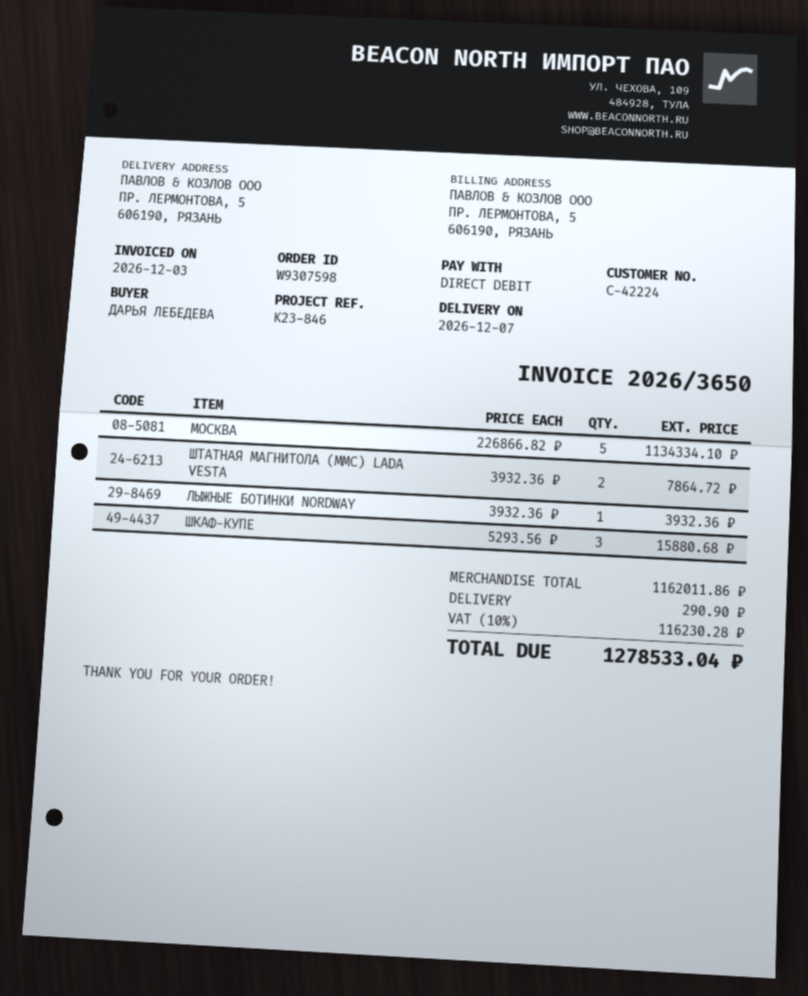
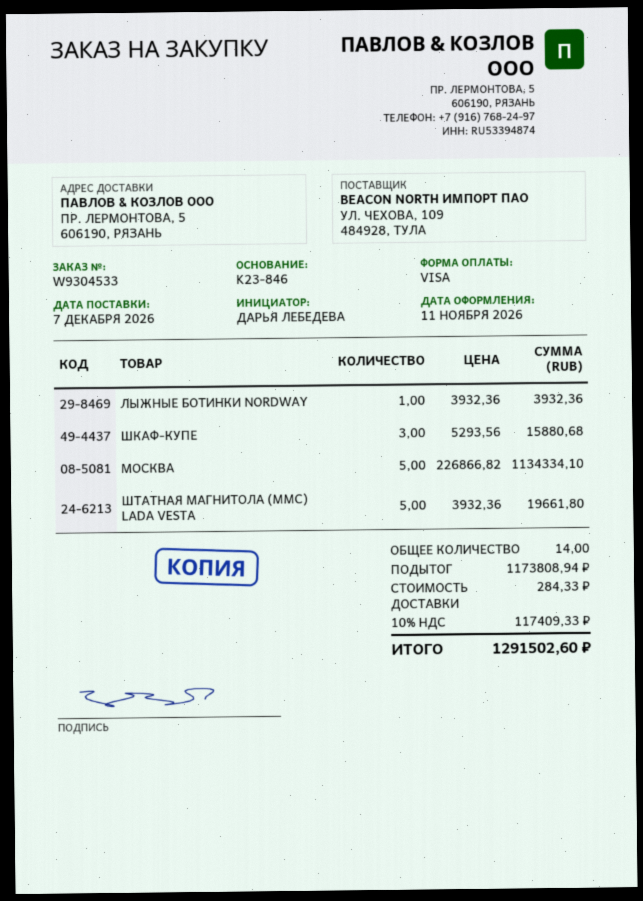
order number: W9307598 -> W9304533
payment method: direct debit -> Visa
ШТАТНАЯ МАГНИТОЛА (MMC) LADA VESTA: 2 x 3932.36 = 7864.72 -> 5 x 3932.36 = 19661.80
subtotal: 1162011.86 -> 1173808.94
shipping: 290.90 -> 284.33
tax: 10% = 116230.28 -> 10% = 117409.33
total: 1278533.04 -> 1291502.60

